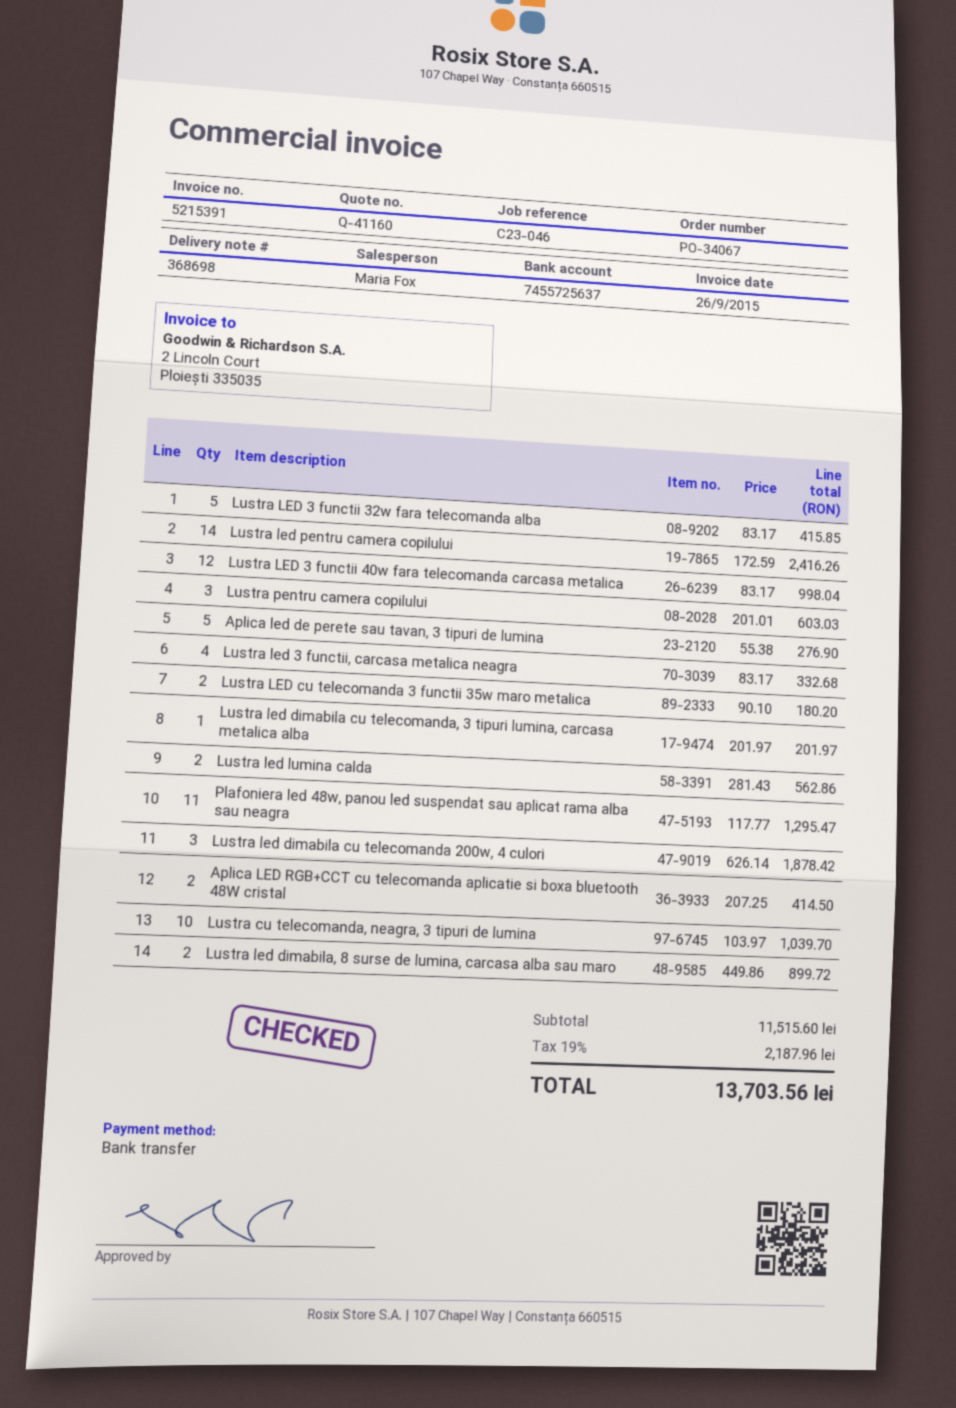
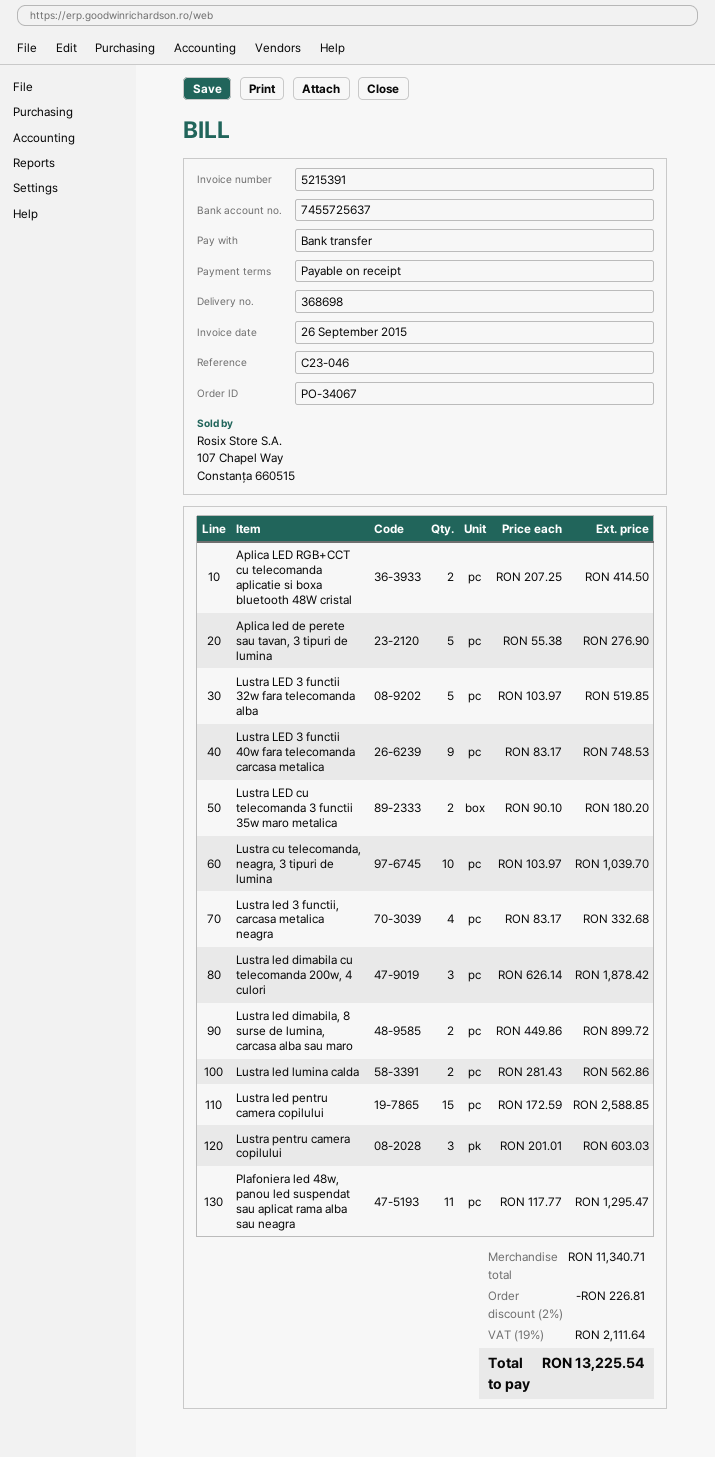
Lustra LED 3 functii 32w fara telecomanda alba: 5 x 83.17 = 415.85 -> 5 x 103.97 = 519.85
Lustra led pentru camera copilului: 14 x 172.59 = 2416.26 -> 15 x 172.59 = 2588.85
Lustra LED 3 functii 40w fara telecomanda carcasa metalica: 12 x 83.17 = 998.04 -> 9 x 83.17 = 748.53
Lustra led dimabila cu telecomanda, 3 tipuri lumina, carcasa metalica alba: 1 x 201.97 = 201.97 -> none
subtotal: 11515.60 -> 11340.71
discount: none -> 2% = 226.81
tax: 19% = 2187.96 -> 19% = 2111.64
total: 13703.56 -> 13225.54

